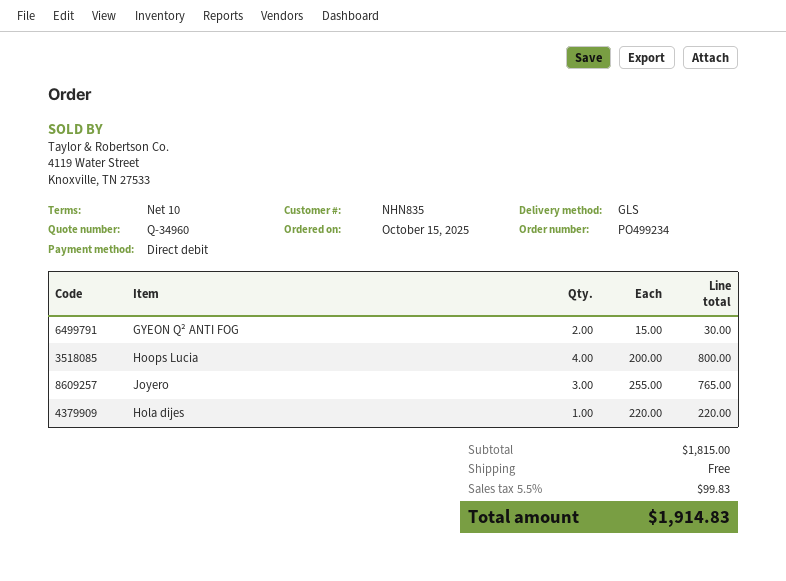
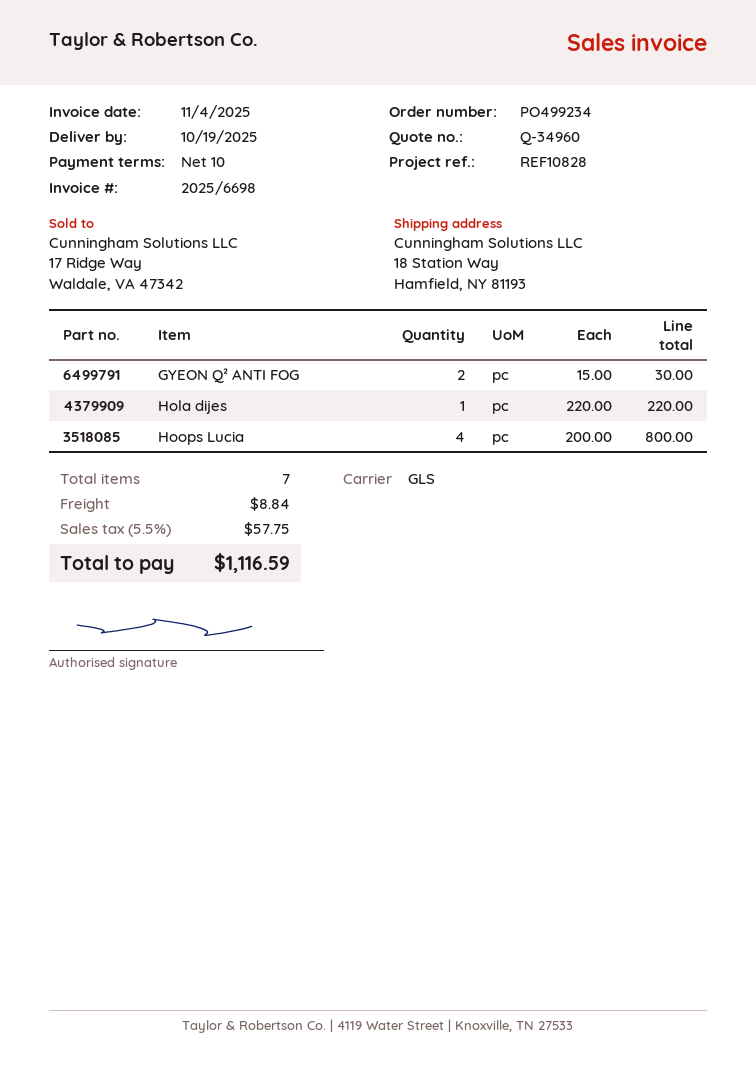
Joyero: 3 x 255.00 = 765.00 -> none
shipping: 0.00 -> 8.84
tax: 5.5% = 99.83 -> 5.5% = 57.75
total: 1914.83 -> 1116.59

